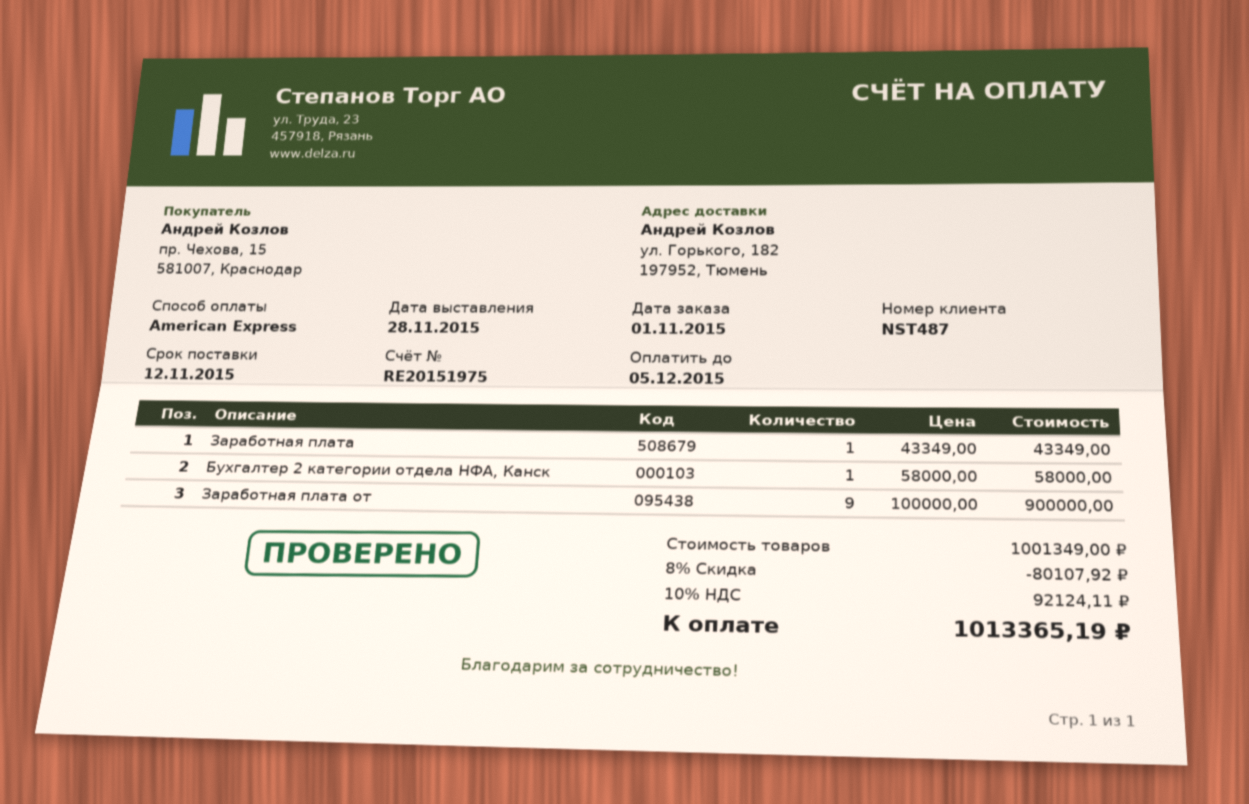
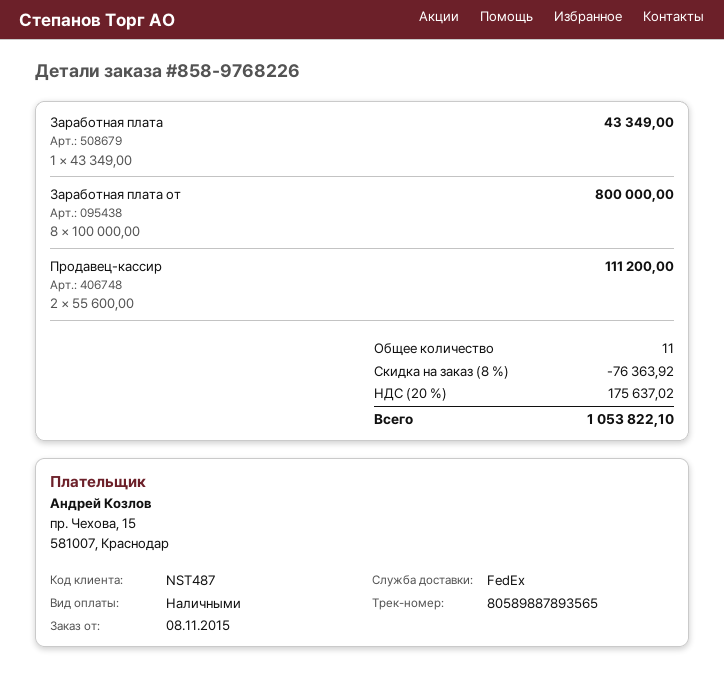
order date: 2015-11-01 -> 2015-11-08
payment method: American Express -> cash
Бухгалтер 2 категории отдела НФА, Канск: 1 x 58000.00 = 58000.00 -> none
Заработная плата от: 9 x 100000.00 = 900000.00 -> 8 x 100000.00 = 800000.00
Продавец-кассир: none -> 2 x 55600.00 = 111200.00
discount: 8% = 80107.92 -> 8% = 76363.92
tax: 10% = 92124.11 -> 20% = 175637.02
total: 1013365.19 -> 1053822.10

